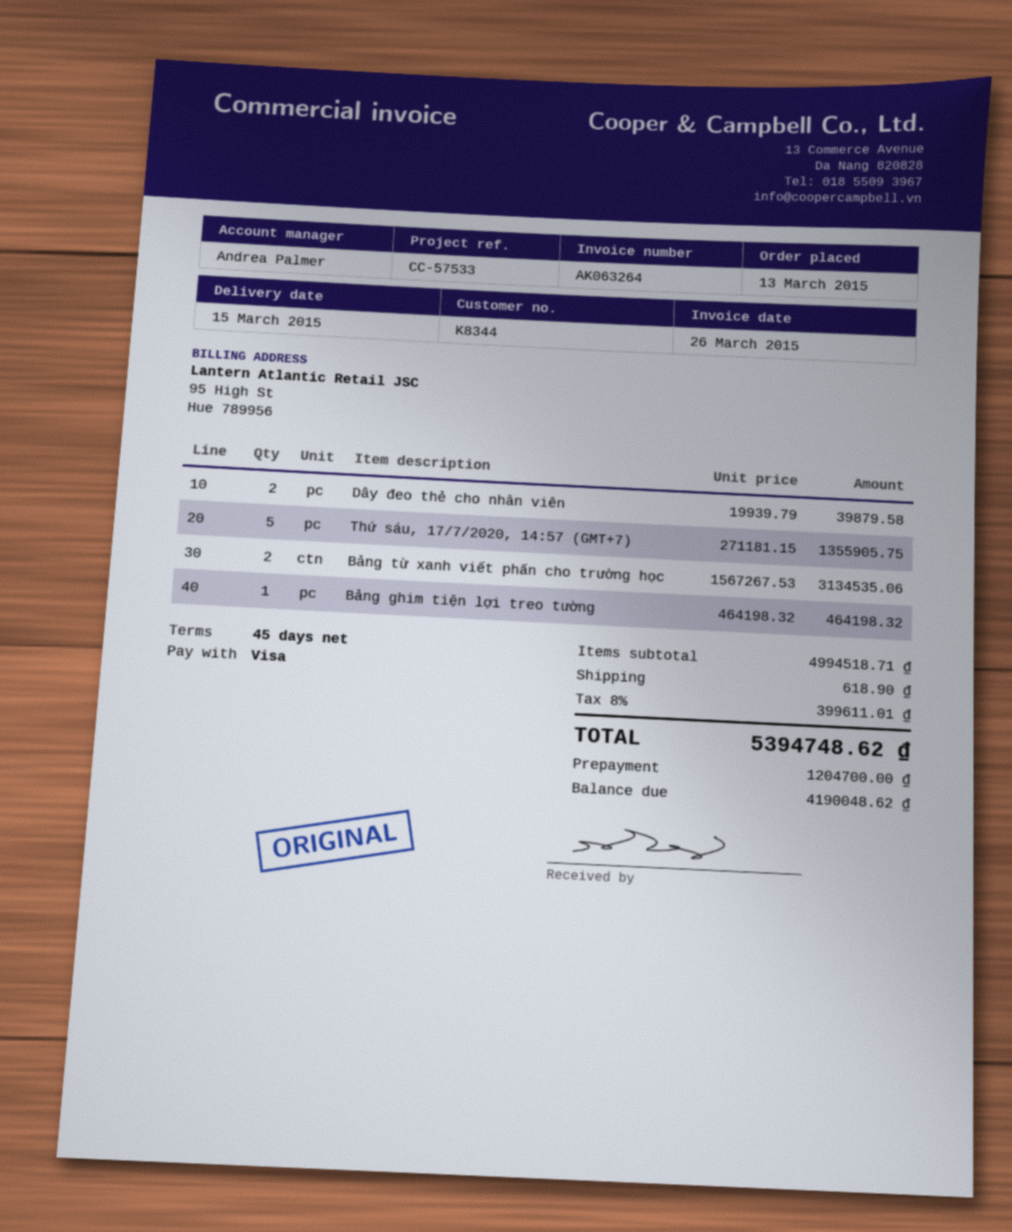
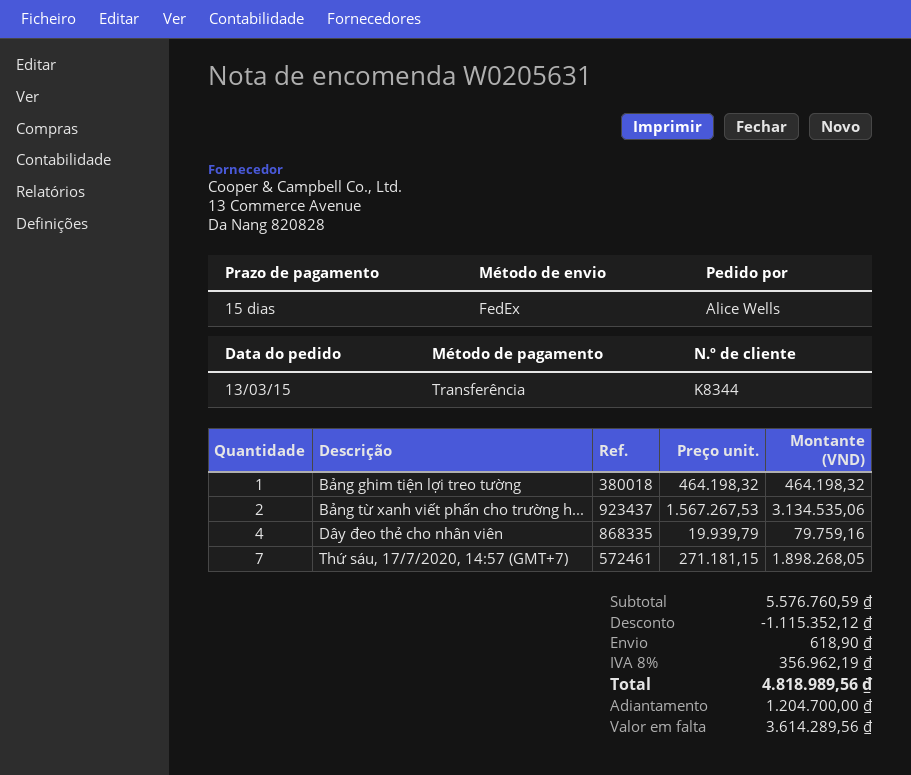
payment terms: 45 days -> 15 days
payment method: Visa -> bank transfer
Dây đeo thẻ cho nhân viên: 2 x 19939.79 = 39879.58 -> 4 x 19939.79 = 79759.16
Thứ sáu, 17/7/2020, 14:57 (GMT+7): 5 x 271181.15 = 1355905.75 -> 7 x 271181.15 = 1898268.05
subtotal: 4994518.71 -> 5576760.59
discount: none -> 1115352.12
tax: 8% = 399611.01 -> 8% = 356962.19
total: 5394748.62 -> 4818989.56
balance: 4190048.62 -> 3614289.56

